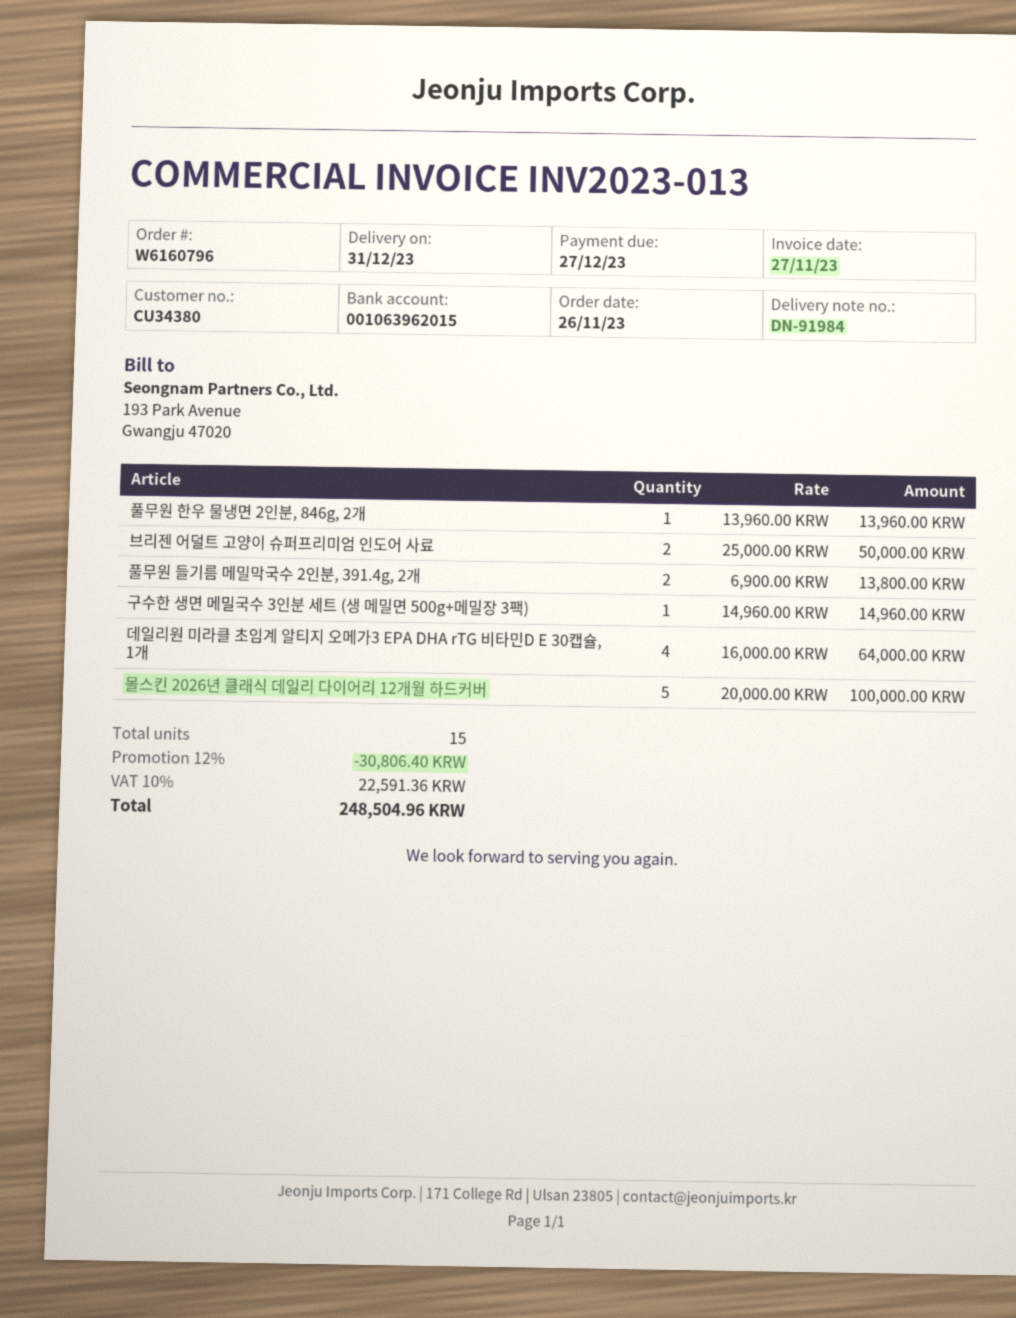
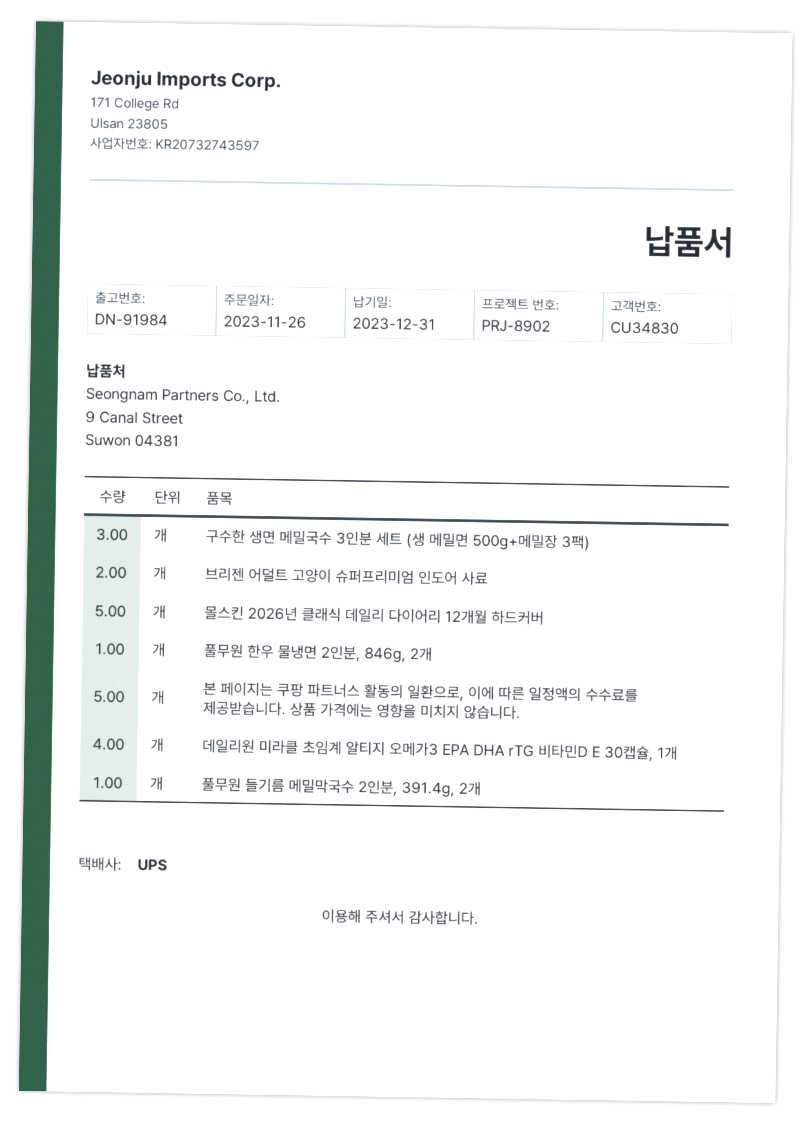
customer number: CU34380 -> CU34830
풀무원 들기름 메밀막국수 2인분, 391.4g, 2개: 2 -> 1
구수한 생면 메밀국수 3인분 세트 (생 메밀면 500g+메밀장 3팩): 1 -> 3
본 페이지는 쿠팡 파트너스 활동의 일환으로, 이에 따른 일정액의 수수료를 제공받습니다. 상품 가격에는 영향을 미치지 않습니다.: none -> 5

